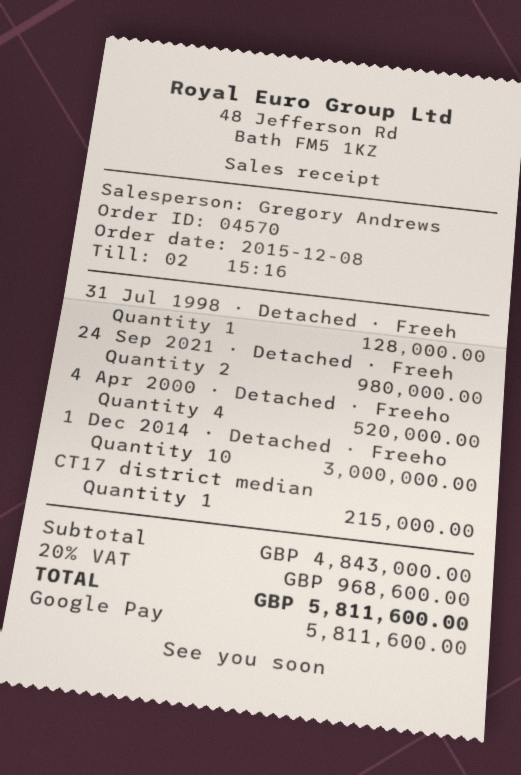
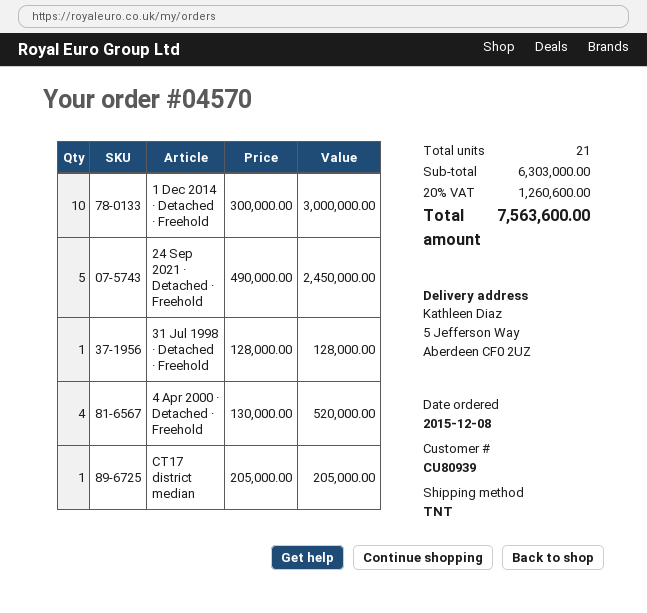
24 Sep 2021 · Detached · Freeh: 2 for 980000.00 -> 5 for 2450000.00
CT17 district median: 1 for 215000.00 -> 1 for 205000.00
subtotal: 4843000.00 -> 6303000.00
tax: 20% = 968600.00 -> 20% = 1260600.00
total: 5811600.00 -> 7563600.00

